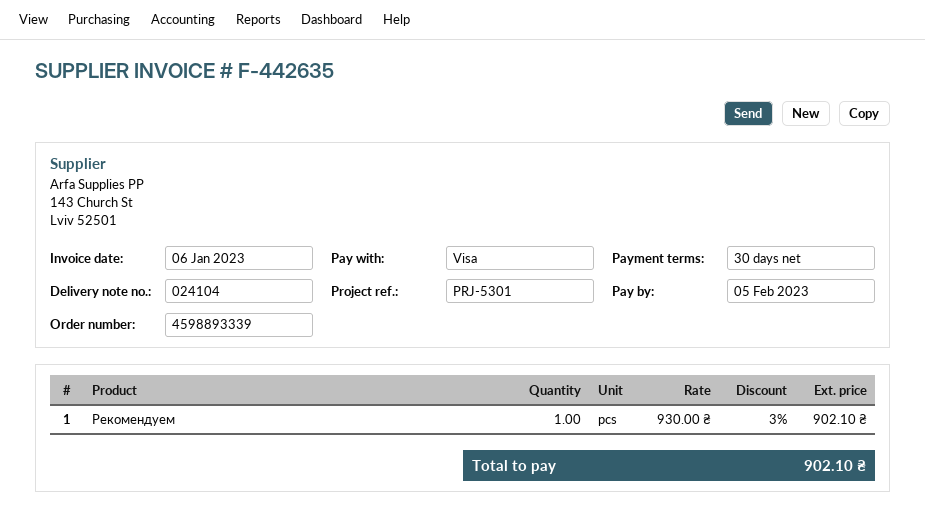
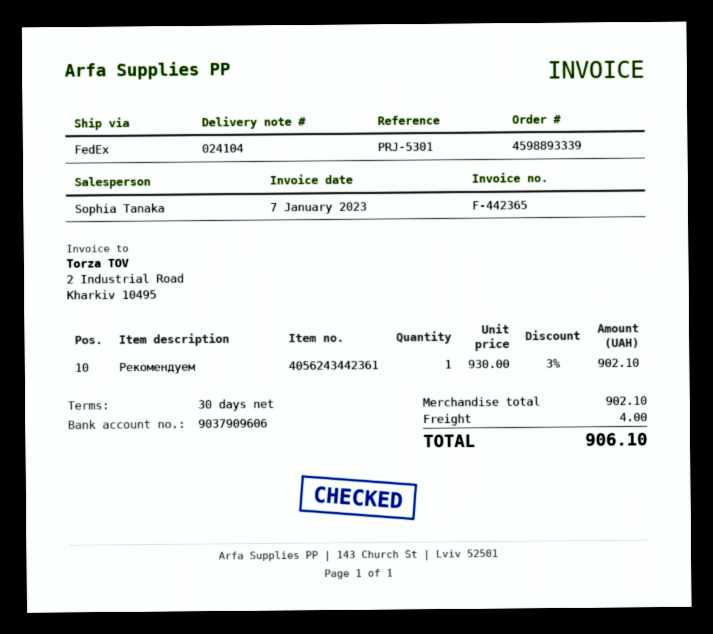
invoice number: F-442635 -> F-442365
invoice date: 2023-01-06 -> 2023-01-07
shipping: none -> 4.00
total: 902.10 -> 906.10

